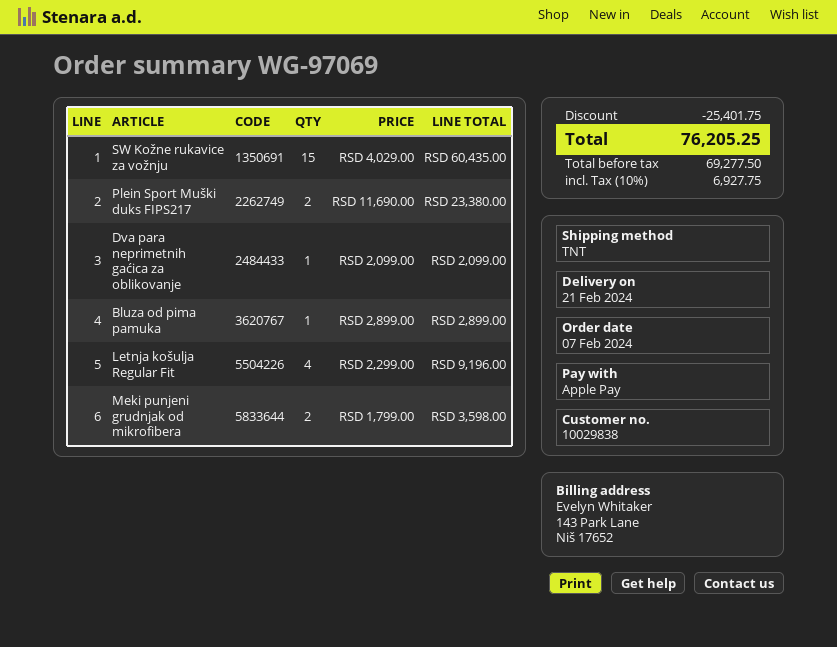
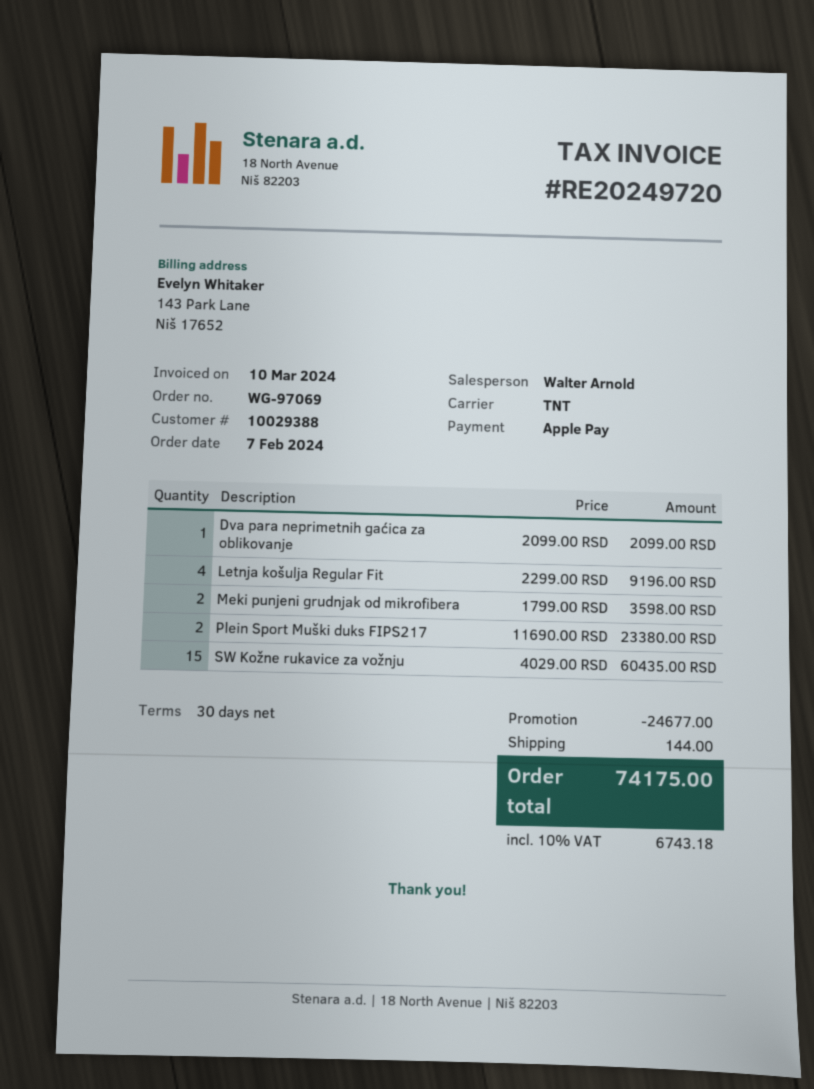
customer number: 10029838 -> 10029388
Bluza od pima pamuka: 1 x 2899.00 = 2899.00 -> none
discount: 25401.75 -> 24677.00
shipping: none -> 144.00
tax: 10% = 6927.75 -> 10% = 6743.18
total: 76205.25 -> 74175.00

